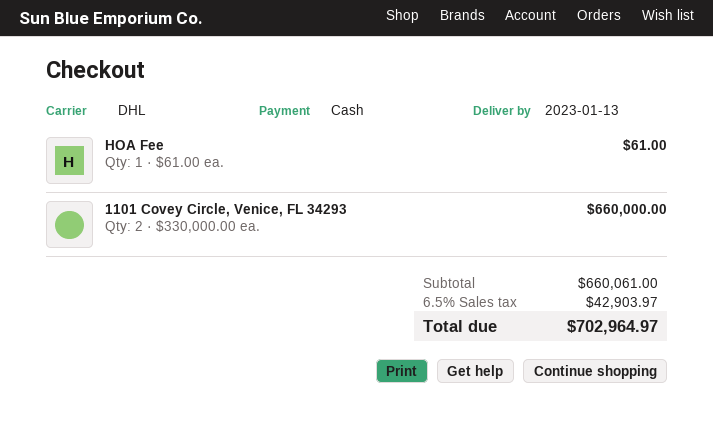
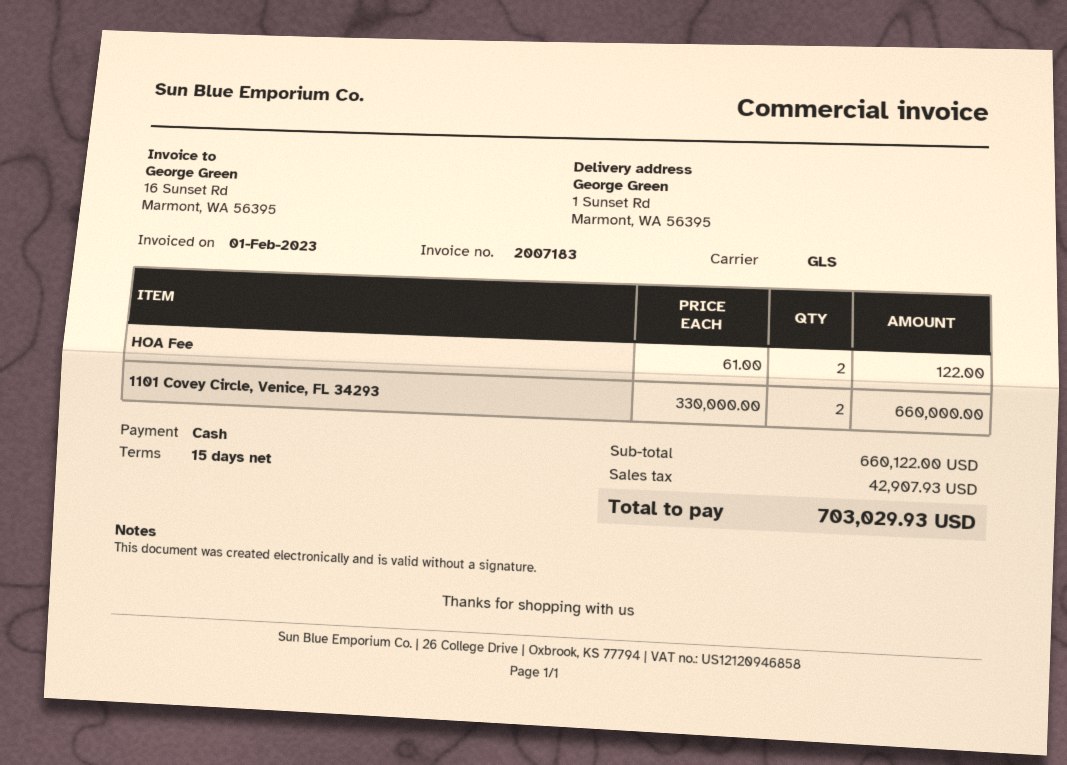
shipping method: DHL -> GLS
HOA Fee: 1 x 61.00 = 61.00 -> 2 x 61.00 = 122.00
subtotal: 660061.00 -> 660122.00
tax: 42903.97 -> 42907.93
total: 702964.97 -> 703029.93

